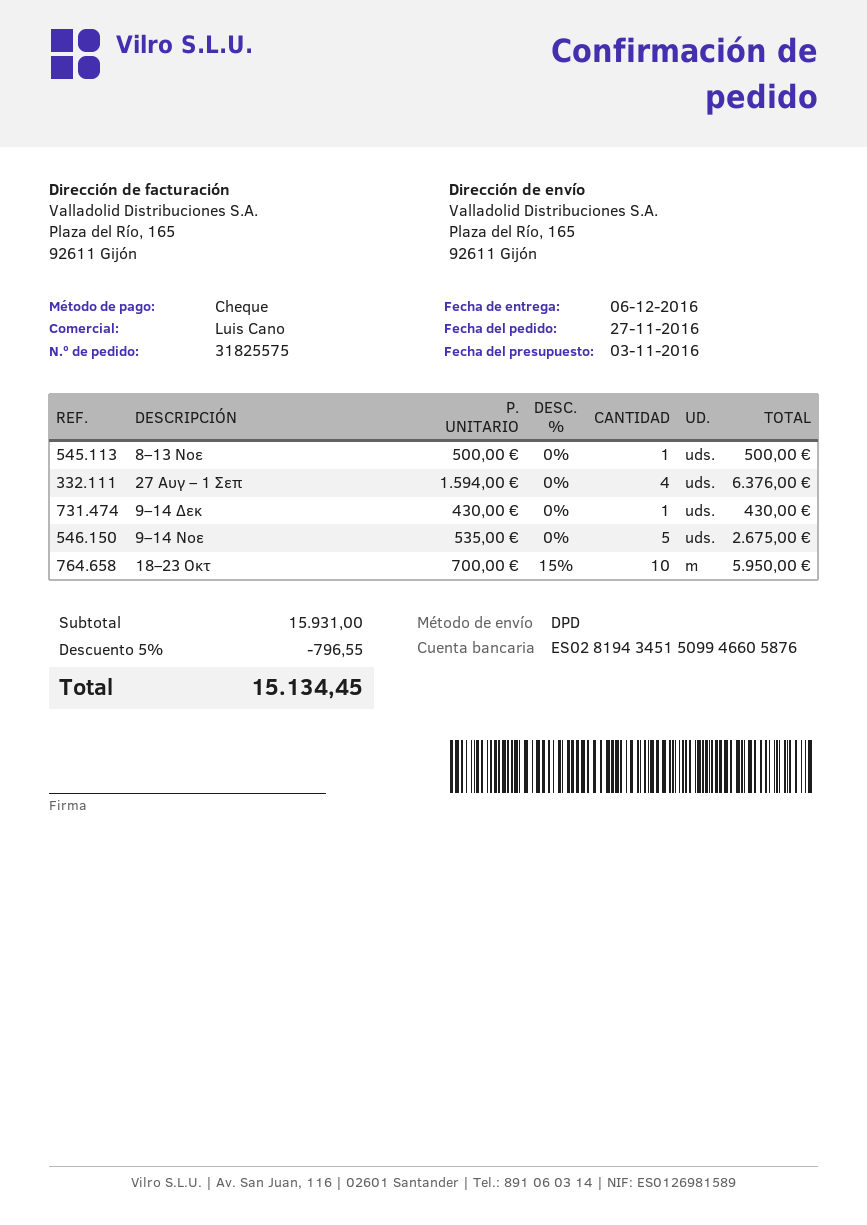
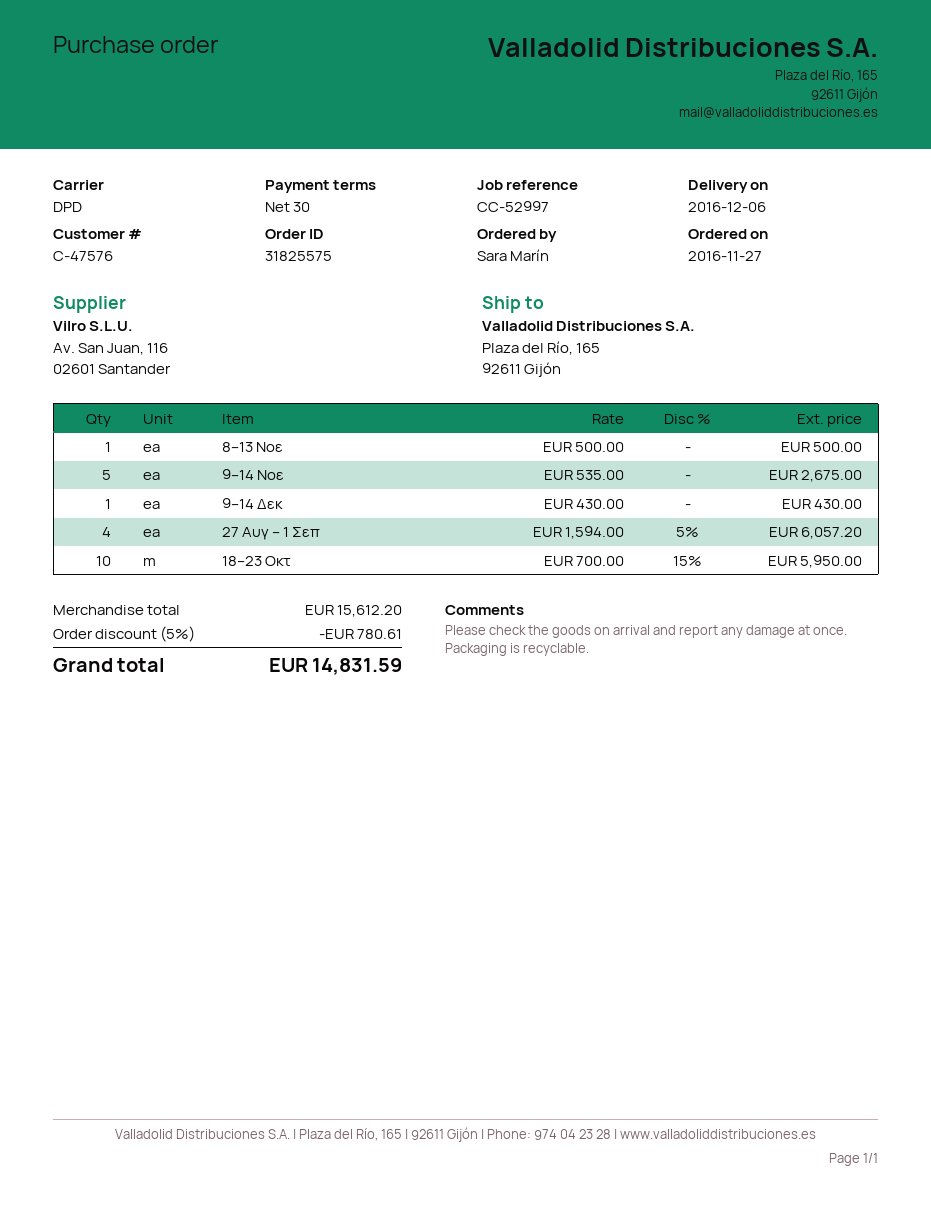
27 Αυγ – 1 Σεπ: 4 x 1594.00 = 6376.00 -> 4 x 1594.00 - 5% = 6057.20
subtotal: 15931.00 -> 15612.20
discount: 5% = 796.55 -> 5% = 780.61
total: 15134.45 -> 14831.59

